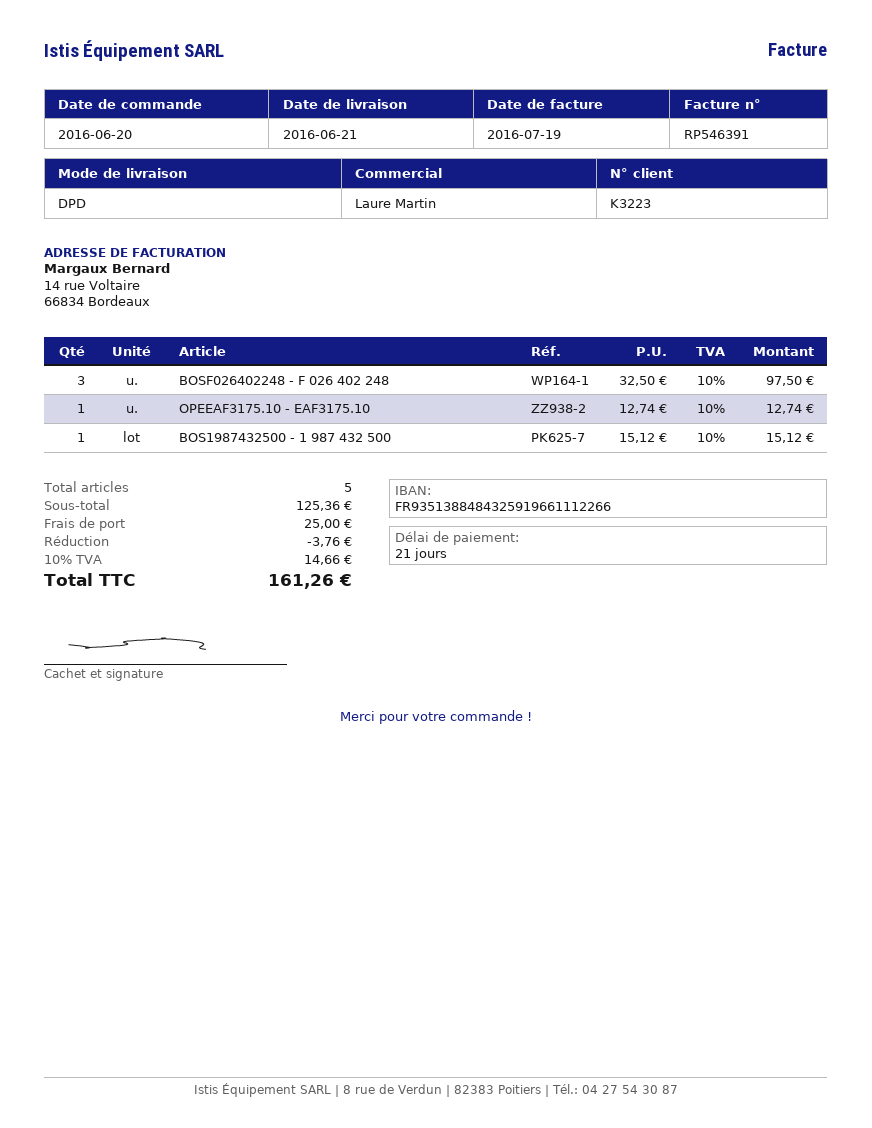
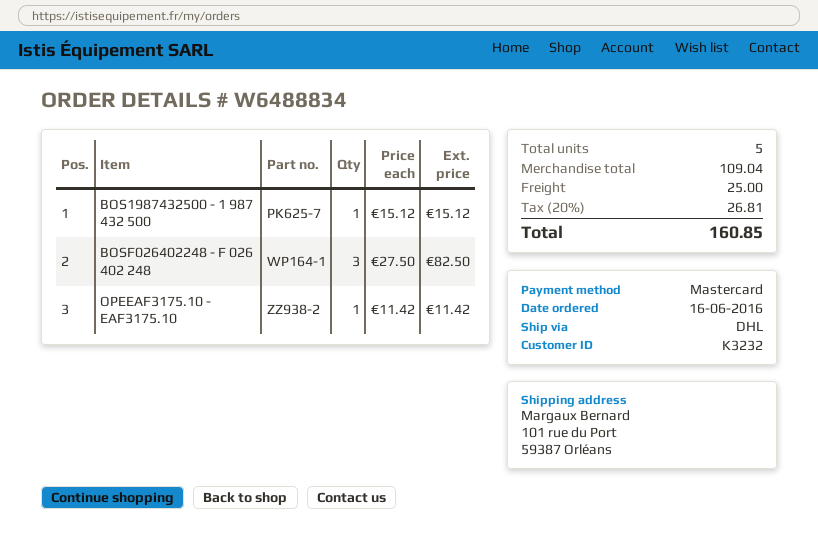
order date: 2016-06-20 -> 2016-06-16
customer number: K3223 -> K3232
shipping method: DPD -> DHL
BOSF026402248 - F 026 402 248: 3 x 32.50 = 97.50 -> 3 x 27.50 = 82.50
OPEEAF3175.10 - EAF3175.10: 1 x 12.74 = 12.74 -> 1 x 11.42 = 11.42
subtotal: 125.36 -> 109.04
discount: 3.76 -> none
tax: 10% = 14.66 -> 20% = 26.81
total: 161.26 -> 160.85

